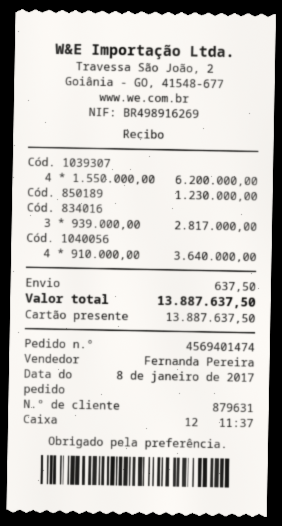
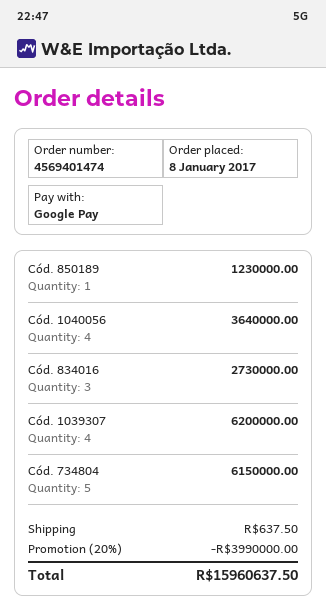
payment method: gift card -> Google Pay
Cód. 834016: 3 for 2817000.00 -> 3 for 2730000.00
Cód. 734804: none -> 5 for 6150000.00
discount: none -> 20% = 3990000.00
total: 13887637.50 -> 15960637.50

